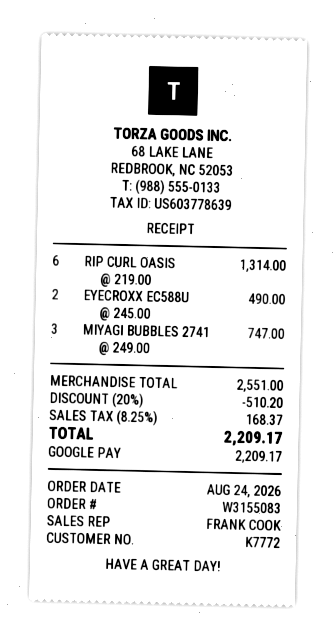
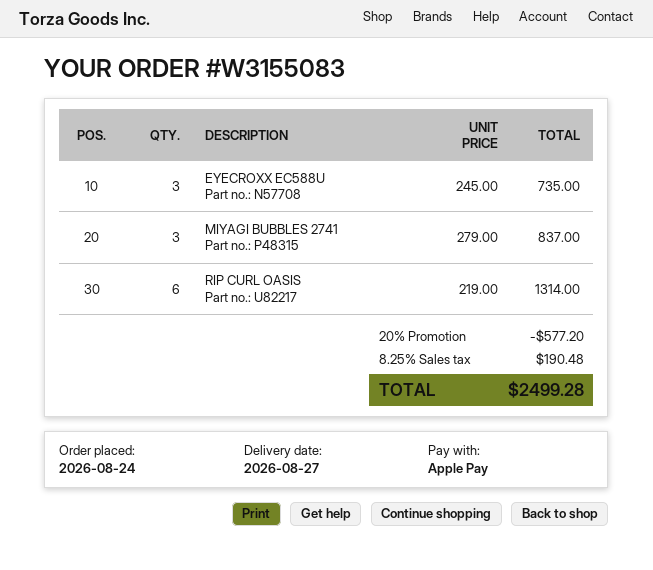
payment method: Google Pay -> Apple Pay
EYECROXX EC588U: 2 x 245.00 = 490.00 -> 3 x 245.00 = 735.00
MIYAGI BUBBLES 2741: 3 x 249.00 = 747.00 -> 3 x 279.00 = 837.00
discount: 20% = 510.20 -> 20% = 577.20
tax: 8.25% = 168.37 -> 8.25% = 190.48
total: 2209.17 -> 2499.28

